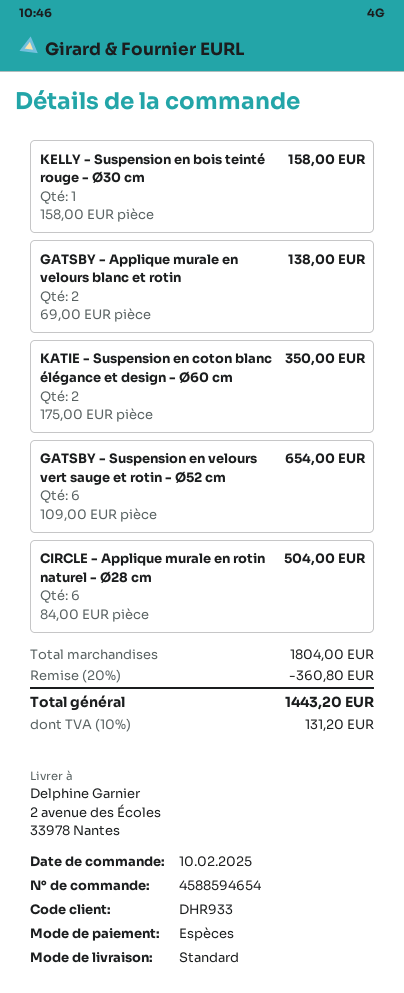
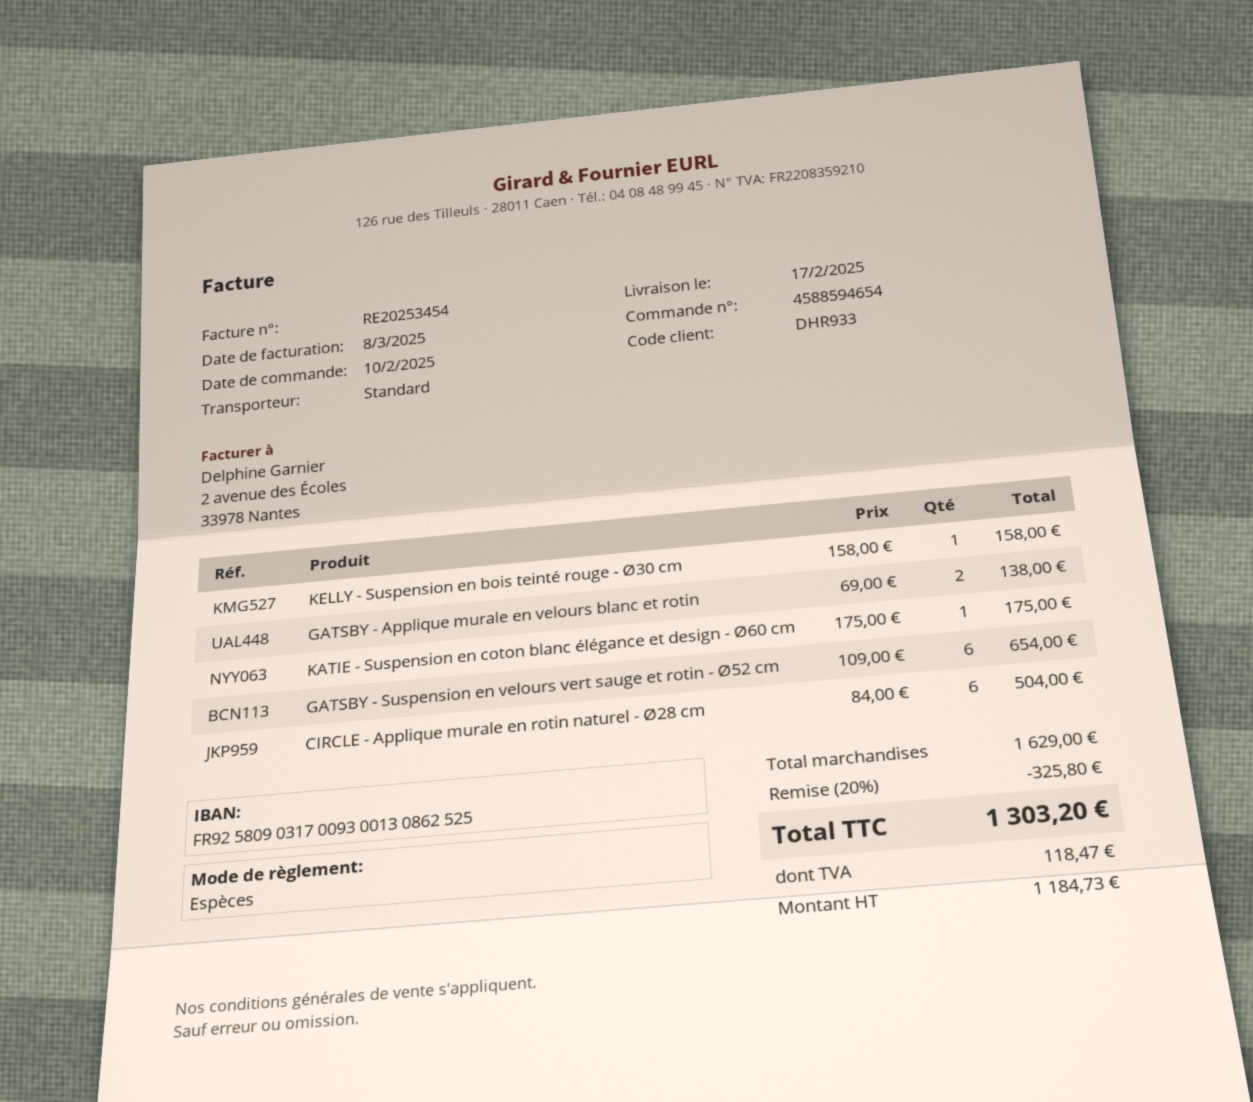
KATIE - Suspension en coton blanc élégance et design - Ø60 cm: 2 x 175.00 = 350.00 -> 1 x 175.00 = 175.00
subtotal: 1804.00 -> 1629.00
discount: 20% = 360.80 -> 20% = 325.80
tax: 131.20 -> 118.47
total: 1443.20 -> 1303.20

